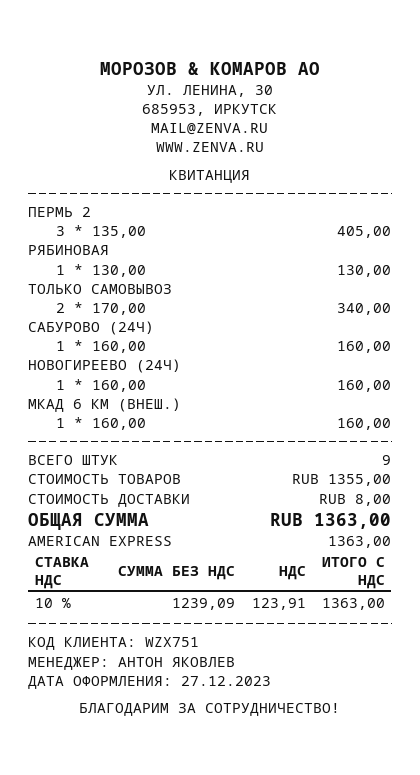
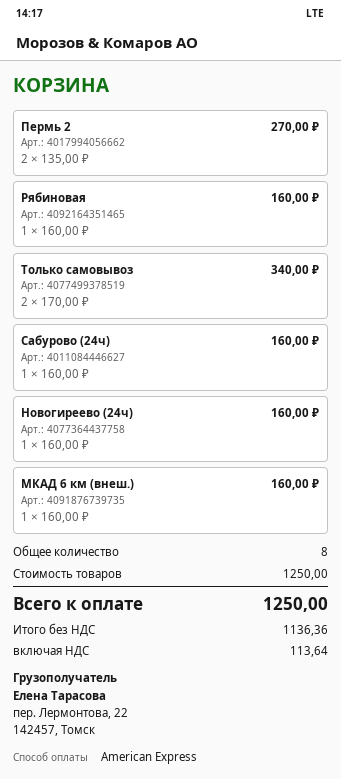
ПЕРМЬ 2: 3 x 135.00 = 405.00 -> 2 x 135.00 = 270.00
РЯБИНОВАЯ: 1 x 130.00 = 130.00 -> 1 x 160.00 = 160.00
total quantity: 9 -> 8
subtotal: 1355.00 -> 1250.00
shipping: 8.00 -> none
net: 1239.09 -> 1136.36
tax: 123.91 -> 113.64
total: 1363.00 -> 1250.00

